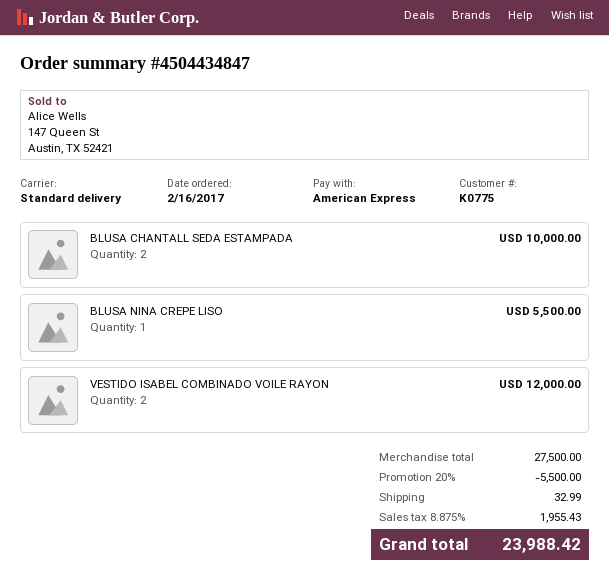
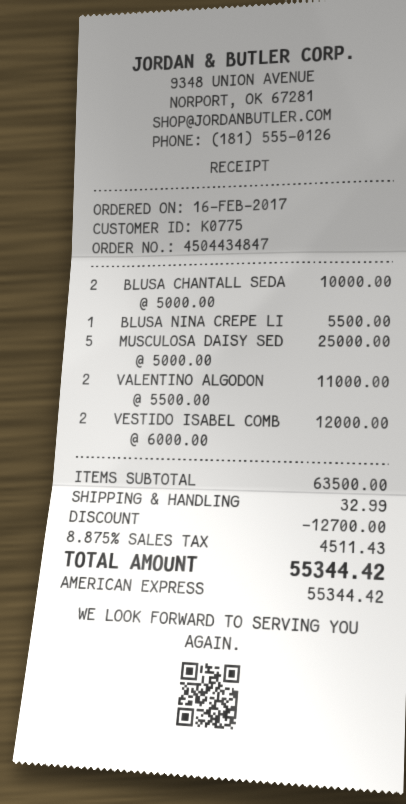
MUSCULOSA DAISY SED: none -> 5 for 25000.00
VALENTINO ALGODON: none -> 2 for 11000.00
subtotal: 27500.00 -> 63500.00
discount: 5500.00 -> 12700.00
tax: 8.875% = 1955.43 -> 8.875% = 4511.43
total: 23988.42 -> 55344.42

